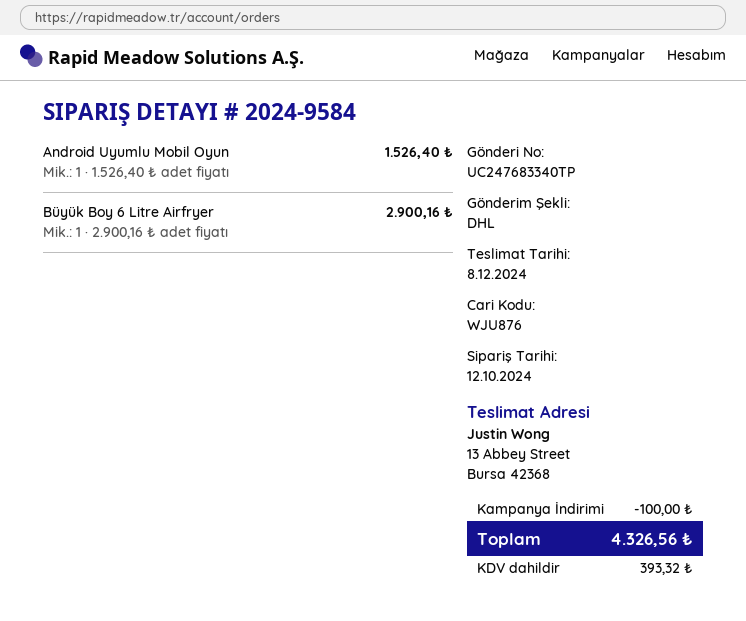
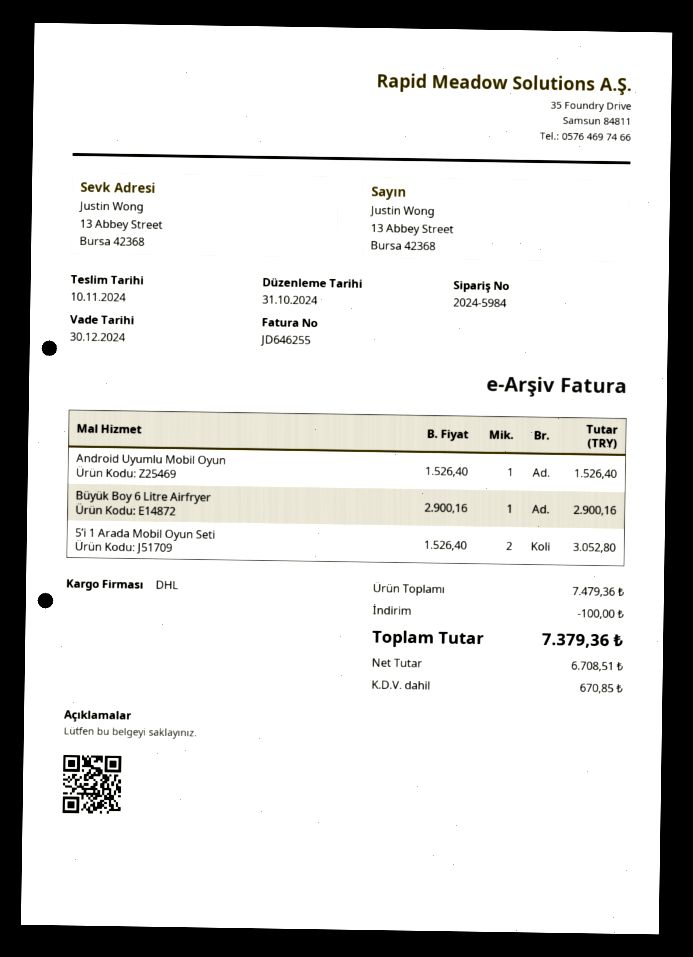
order number: 2024-9584 -> 2024-5984
delivery date: 2024-12-08 -> 2024-11-10
5’i 1 Arada Mobil Oyun Seti: none -> 2 x 1526.40 = 3052.80
tax: 393.32 -> 670.85
total: 4326.56 -> 7379.36

